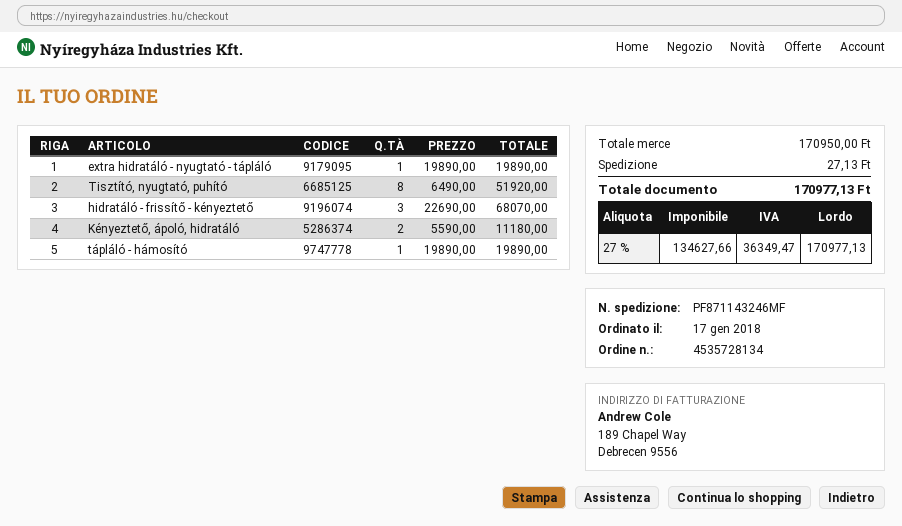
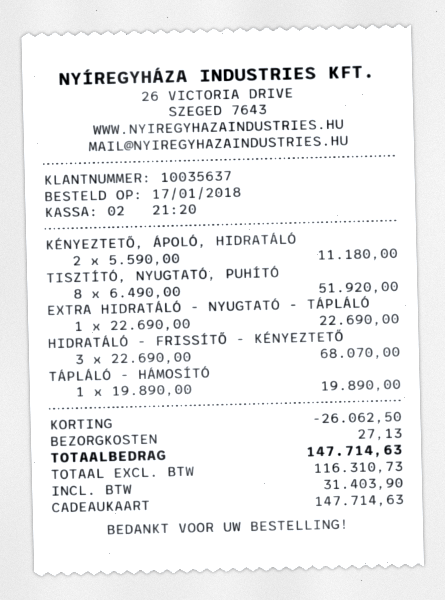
extra hidratáló - nyugtató - tápláló: 1 x 19890.00 = 19890.00 -> 1 x 22690.00 = 22690.00
discount: none -> 26062.50
net: 134627.66 -> 116310.73
tax: 36349.47 -> 31403.90
total: 170977.13 -> 147714.63

